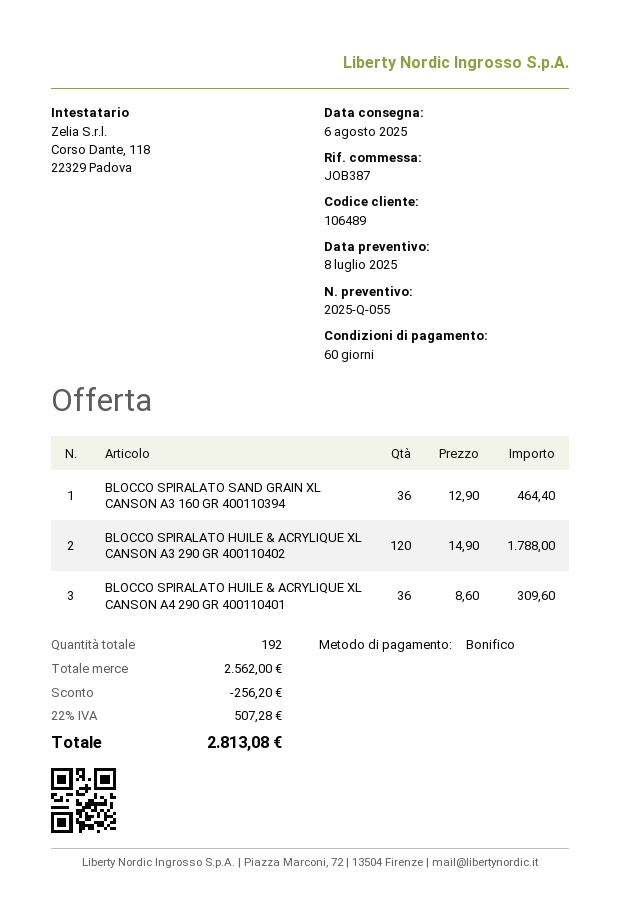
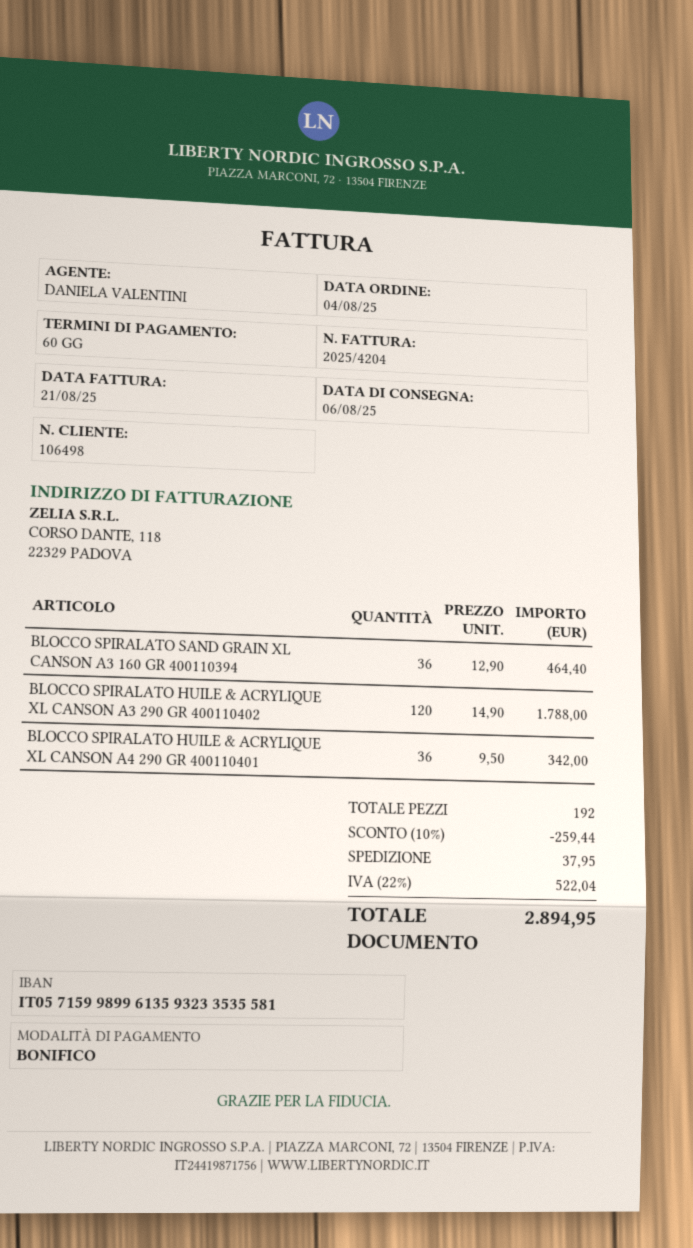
customer number: 106489 -> 106498
BLOCCO SPIRALATO HUILE & ACRYLIQUE XL CANSON A4 290 GR 400110401: 36 x 8.60 = 309.60 -> 36 x 9.50 = 342.00
discount: 256.20 -> 259.44
shipping: none -> 37.95
tax: 22% = 507.28 -> 22% = 522.04
total: 2813.08 -> 2894.95

